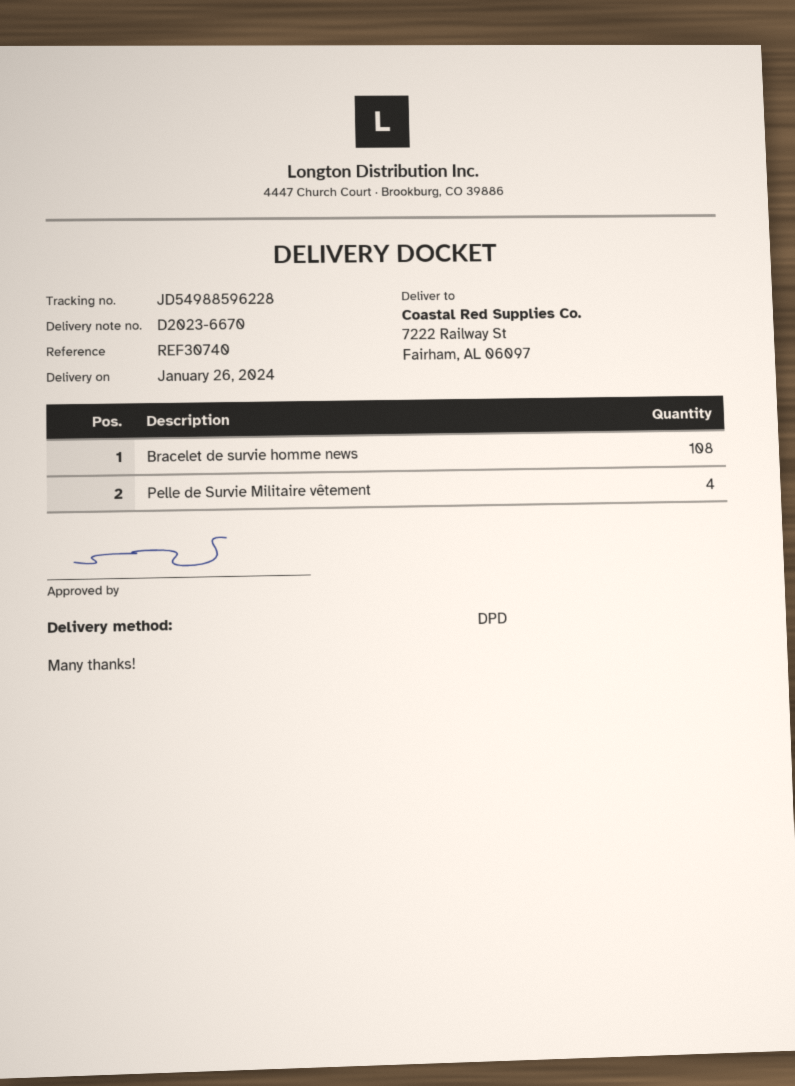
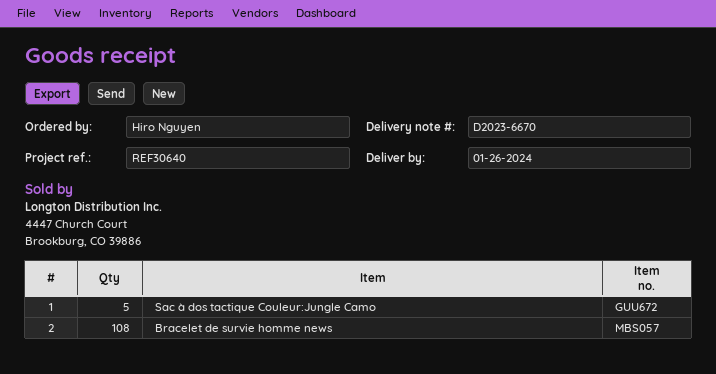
reference: REF30740 -> REF30640
Pelle de Survie Militaire vêtement: 4 -> none
Sac à dos tactique Couleur:Jungle Camo: none -> 5

